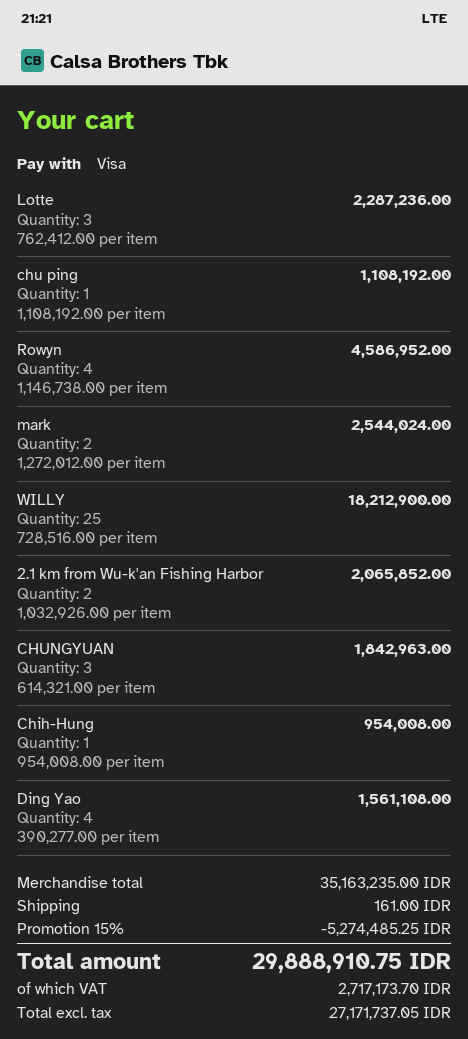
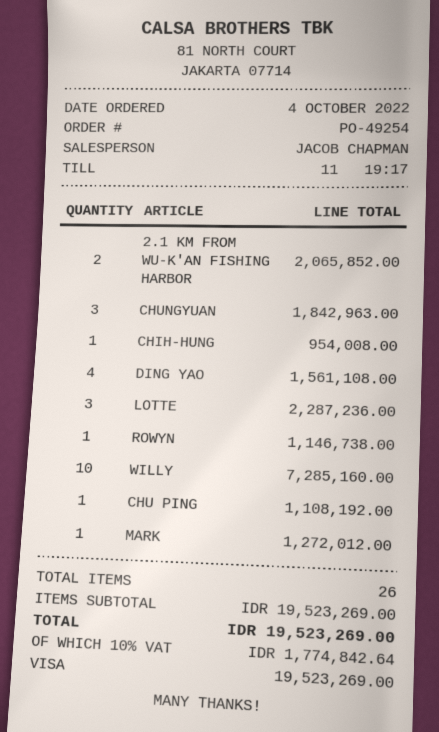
Rowyn: 4 for 4586952.00 -> 1 for 1146738.00
mark: 2 for 2544024.00 -> 1 for 1272012.00
WILLY: 25 for 18212900.00 -> 10 for 7285160.00
subtotal: 35163235.00 -> 19523269.00
discount: 15% = 5274485.25 -> none
shipping: 161.00 -> none
tax: 2717173.70 -> 1774842.64
total: 29888910.75 -> 19523269.00

